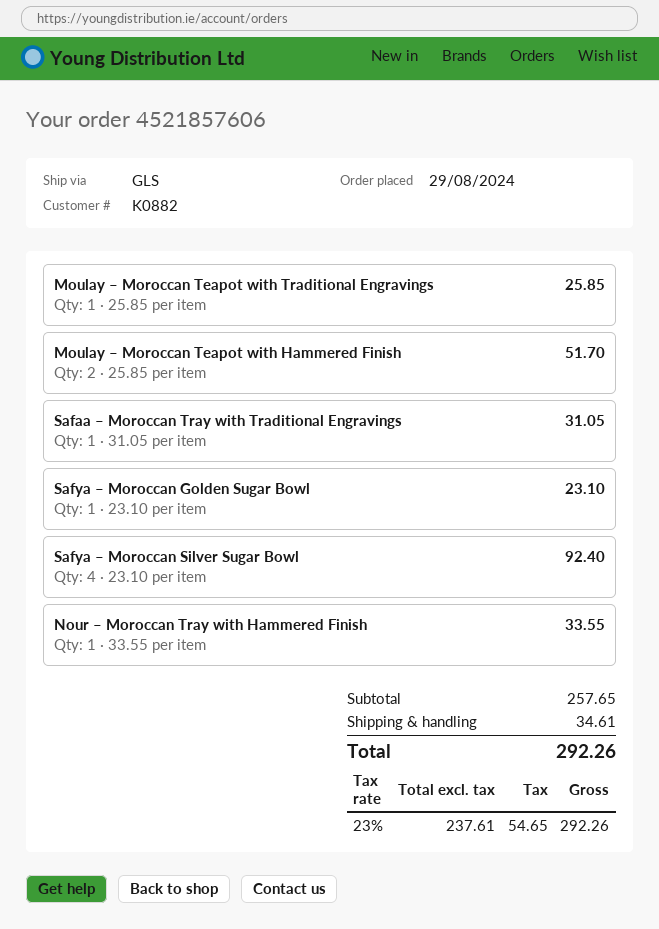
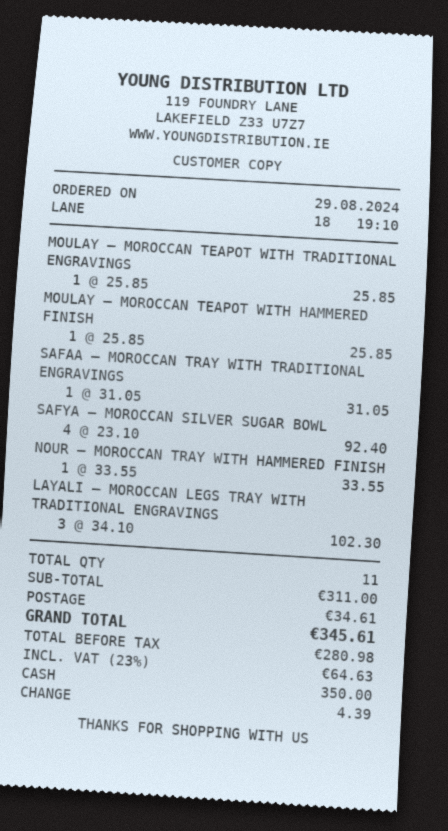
Moulay – Moroccan Teapot with Hammered Finish: 2 x 25.85 = 51.70 -> 1 x 25.85 = 25.85
Safya – Moroccan Golden Sugar Bowl: 1 x 23.10 = 23.10 -> none
LAYALI – MOROCCAN LEGS TRAY WITH TRADITIONAL ENGRAVINGS: none -> 3 x 34.10 = 102.30
subtotal: 257.65 -> 311.00
net: 237.61 -> 280.98
tax: 23% = 54.65 -> 23% = 64.63
total: 292.26 -> 345.61

